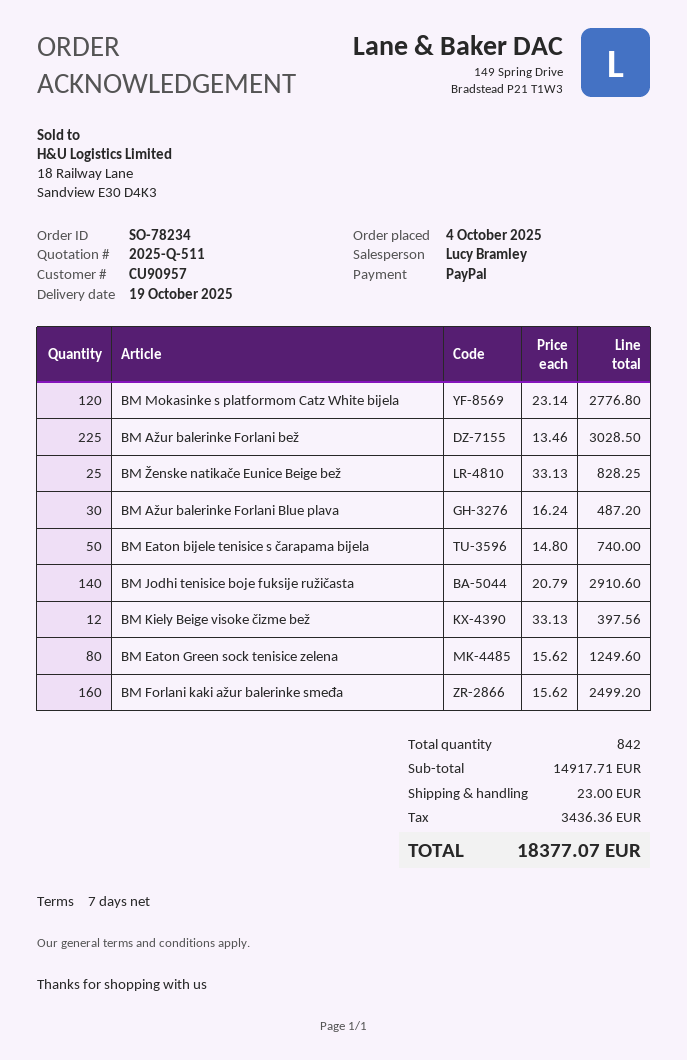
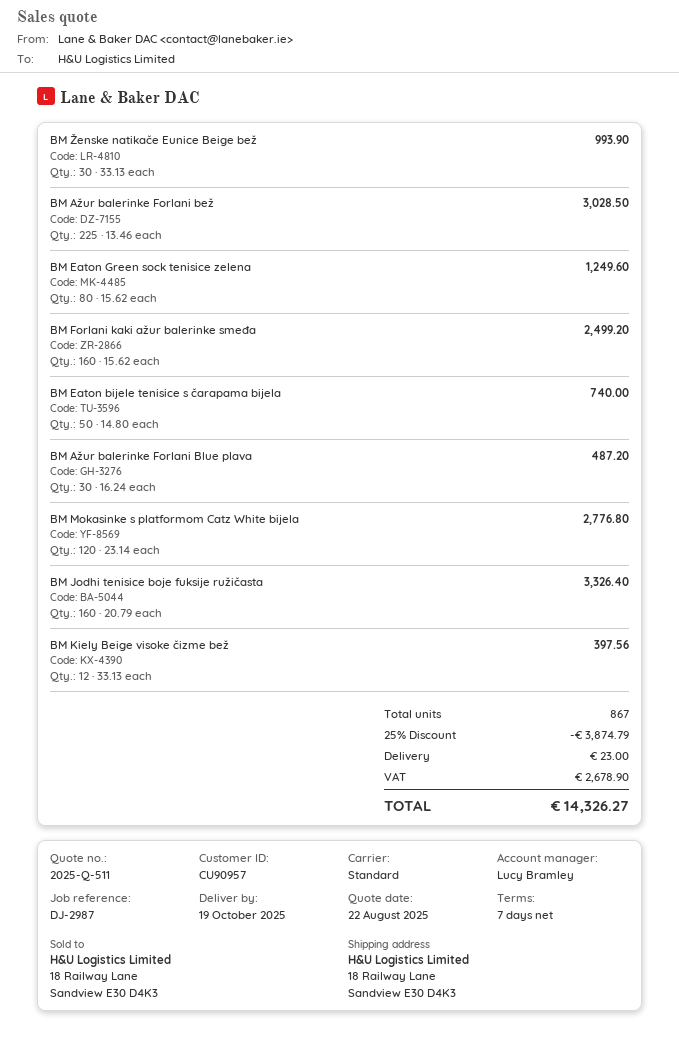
BM Ženske natikače Eunice Beige bež: 25 x 33.13 = 828.25 -> 30 x 33.13 = 993.90
BM Jodhi tenisice boje fuksije ružičasta: 140 x 20.79 = 2910.60 -> 160 x 20.79 = 3326.40
total quantity: 842 -> 867
discount: none -> 25% = 3874.79
tax: 3436.36 -> 2678.90
total: 18377.07 -> 14326.27

